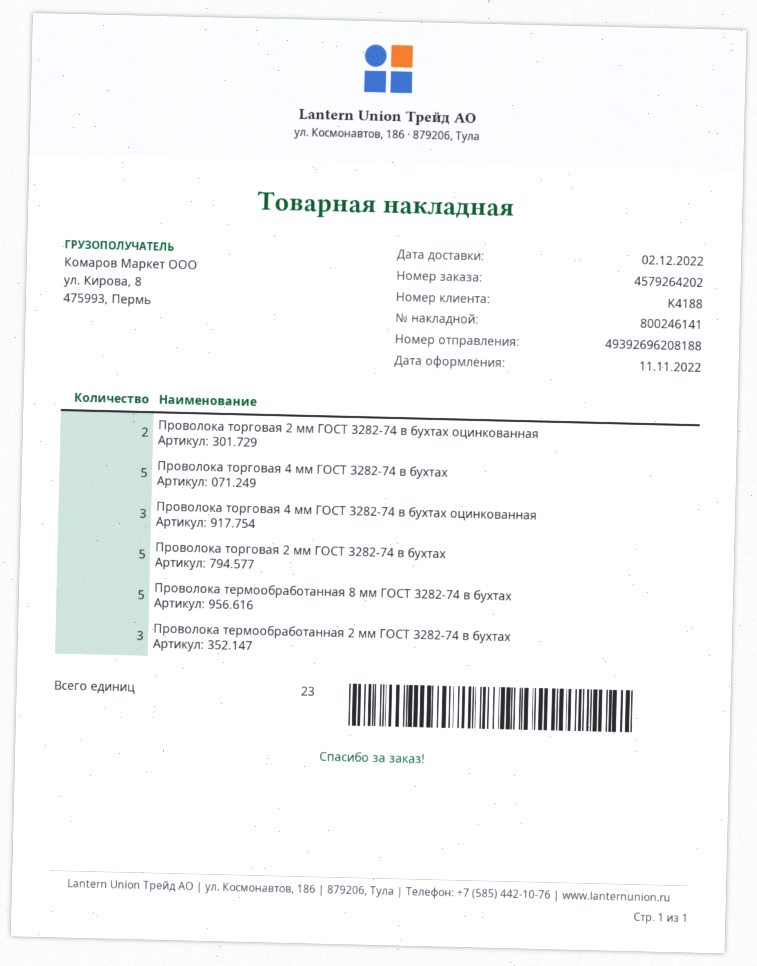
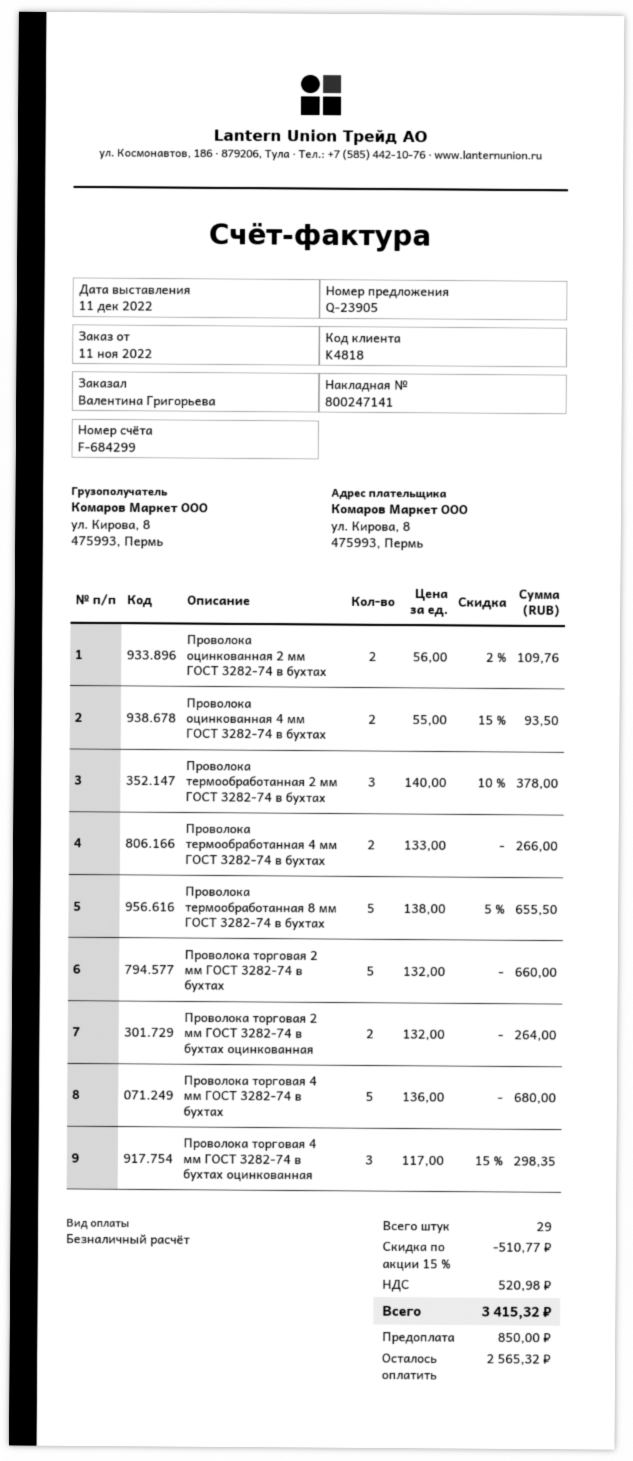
delivery note number: 800246141 -> 800247141
customer number: K4188 -> K4818
Проволока оцинкованная 2 мм ГОСТ 3282-74 в бухтах: none -> 2
Проволока оцинкованная 4 мм ГОСТ 3282-74 в бухтах: none -> 2
Проволока термообработанная 4 мм ГОСТ 3282-74 в бухтах: none -> 2
total quantity: 23 -> 29

